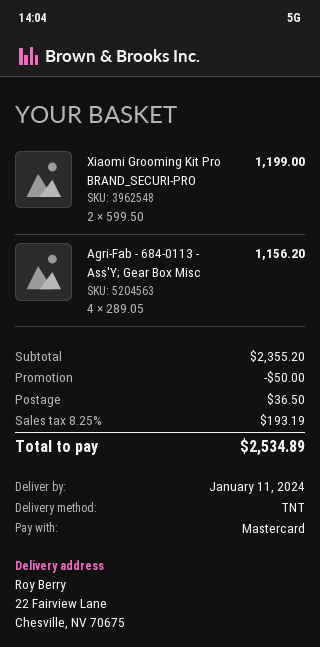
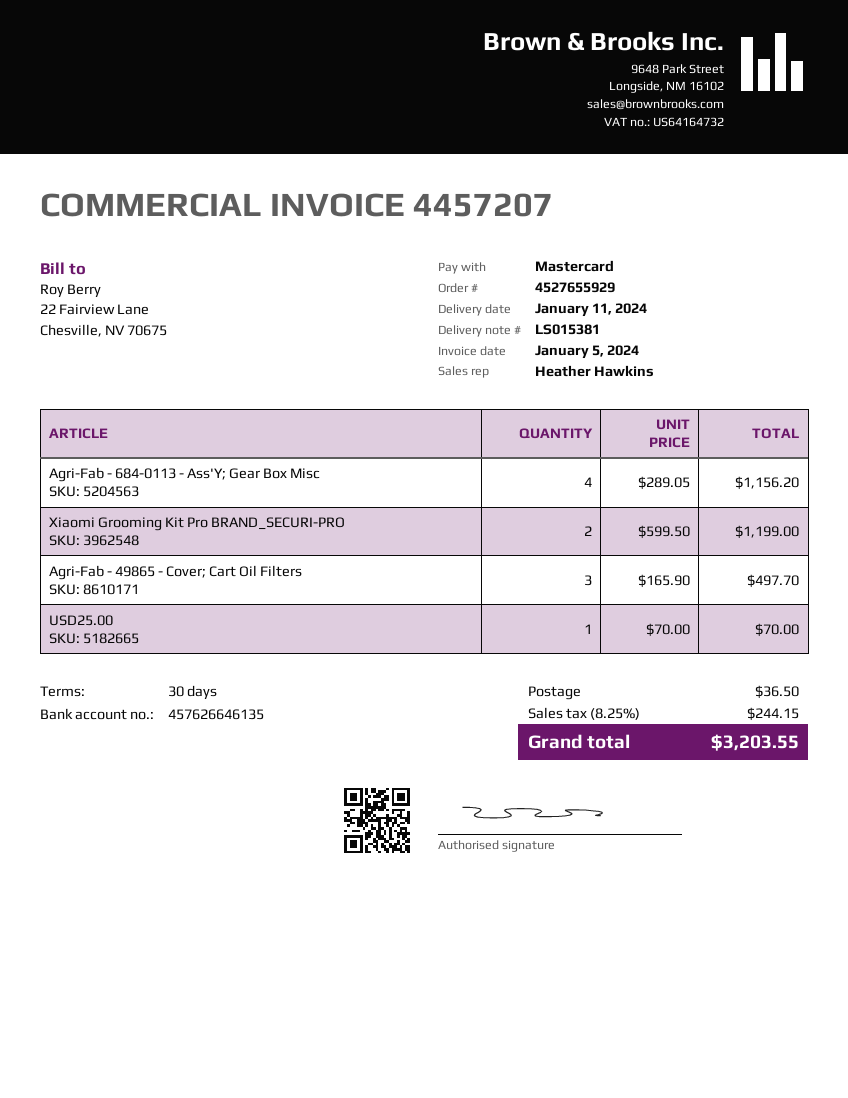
Agri-Fab - 49865 - Cover; Cart Oil Filters: none -> 3 x 165.90 = 497.70
USD25.00: none -> 1 x 70.00 = 70.00
discount: 50.00 -> none
tax: 8.25% = 193.19 -> 8.25% = 244.15
total: 2534.89 -> 3203.55

